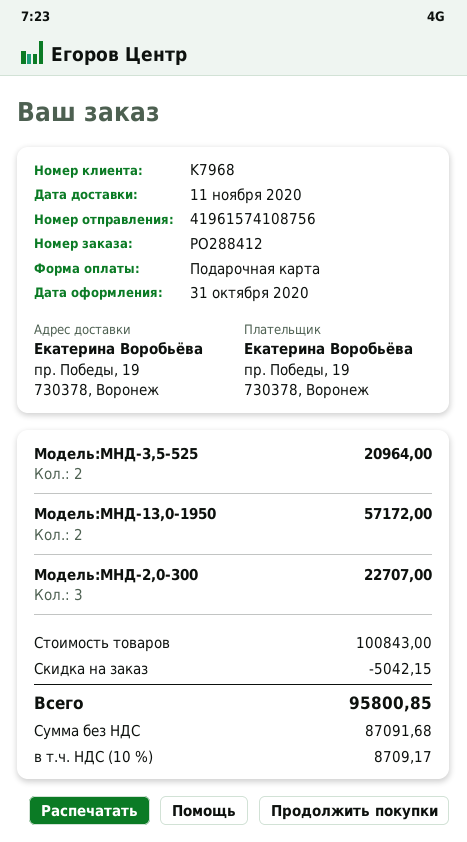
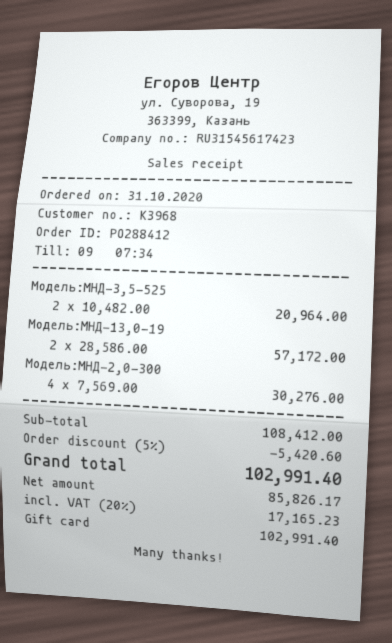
customer number: K7968 -> K3968
Модель:МНД-2,0-300: 3 for 22707.00 -> 4 for 30276.00
subtotal: 100843.00 -> 108412.00
discount: 5042.15 -> 5420.60
net: 87091.68 -> 85826.17
tax: 10% = 8709.17 -> 20% = 17165.23
total: 95800.85 -> 102991.40

